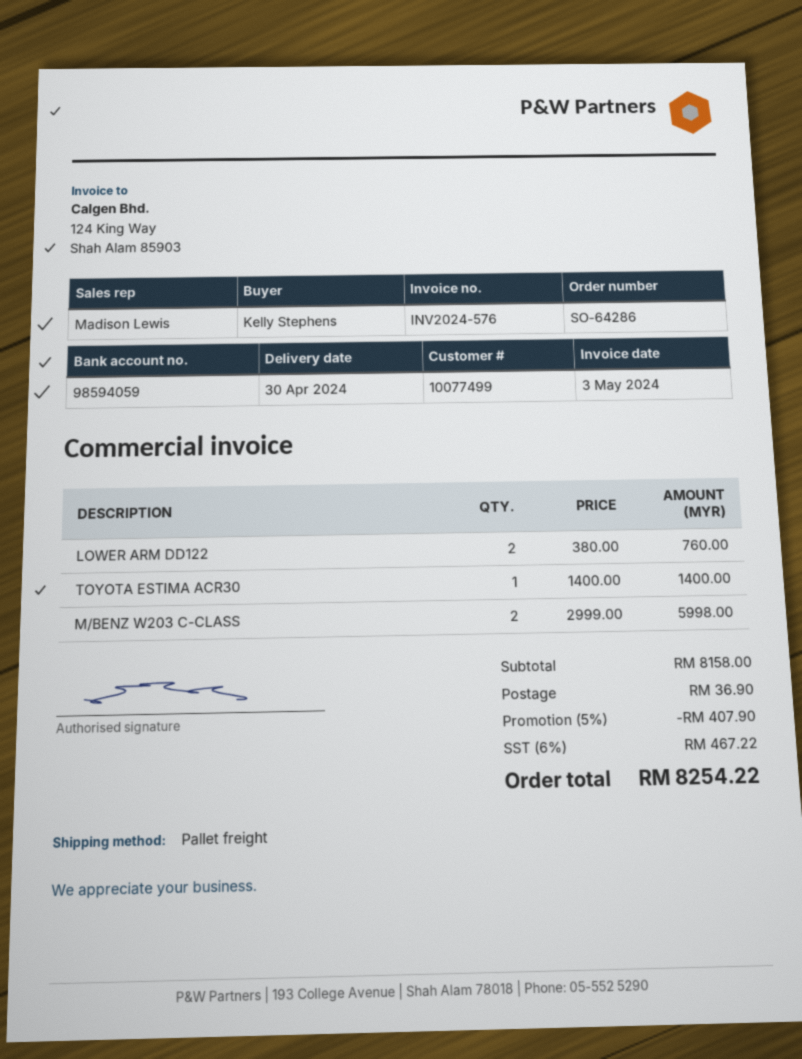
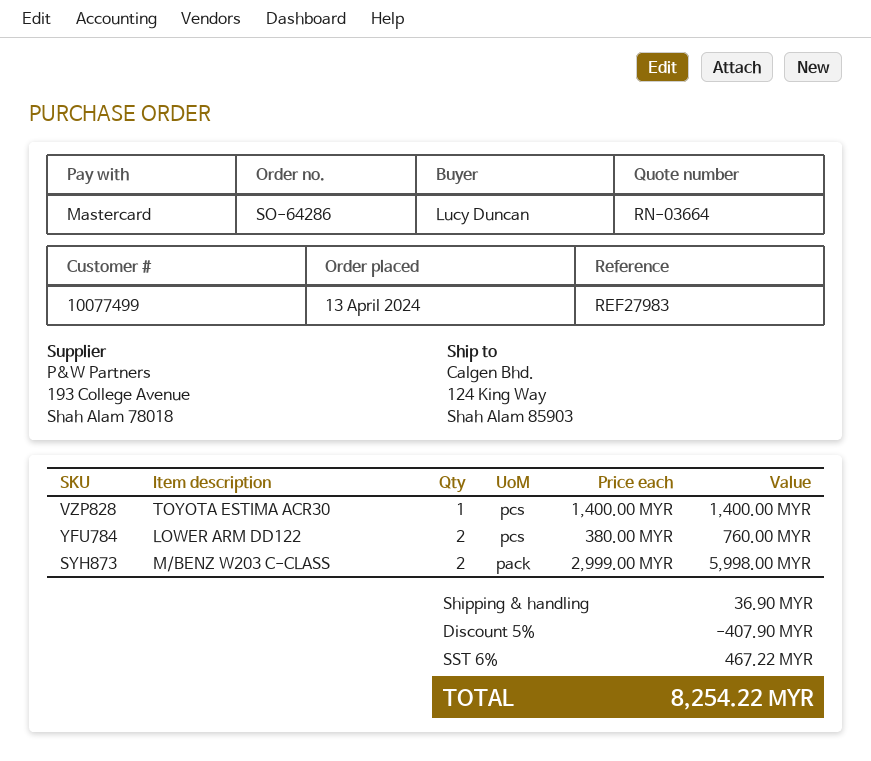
ordered by: Kelly Stephens -> Lucy Duncan

